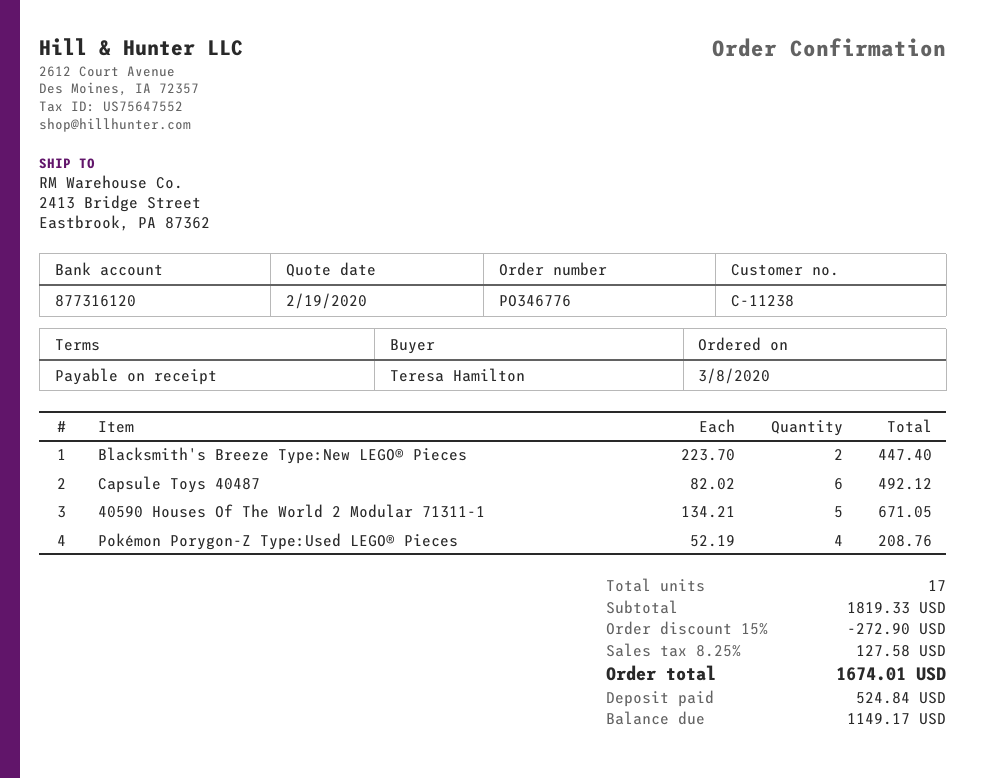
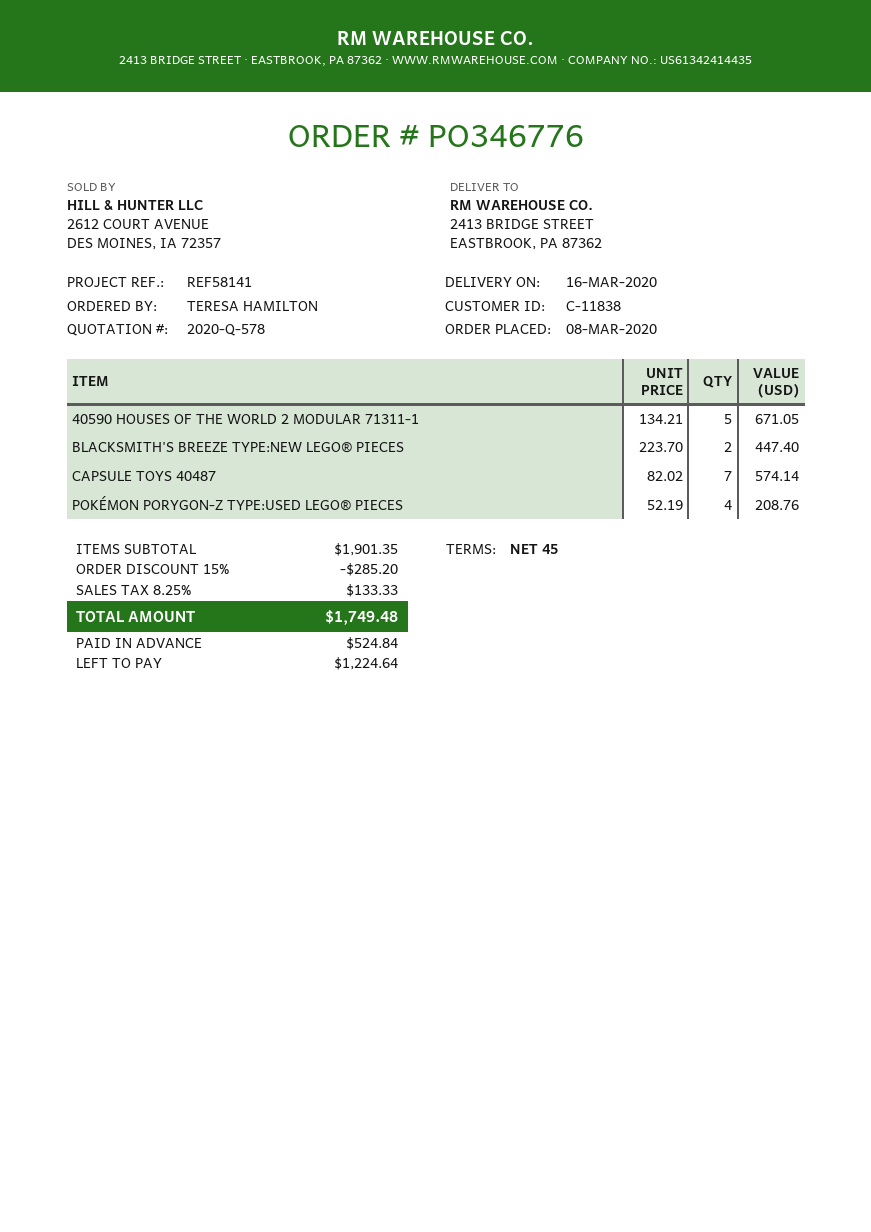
payment terms: on receipt -> 45 days
customer number: C-11238 -> C-11838
Capsule Toys 40487: 6 x 82.02 = 492.12 -> 7 x 82.02 = 574.14
subtotal: 1819.33 -> 1901.35
discount: 15% = 272.90 -> 15% = 285.20
tax: 8.25% = 127.58 -> 8.25% = 133.33
total: 1674.01 -> 1749.48
balance: 1149.17 -> 1224.64

